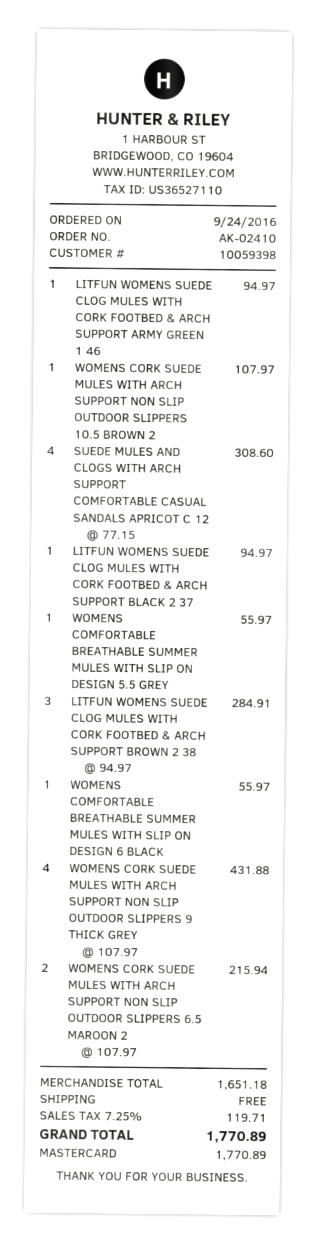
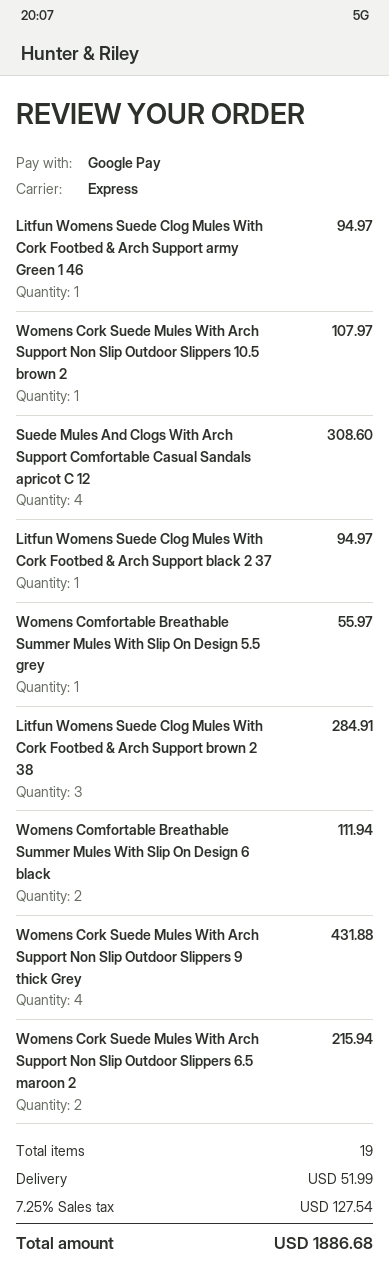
payment method: Mastercard -> Google Pay
WOMENS COMFORTABLE BREATHABLE SUMMER MULES WITH SLIP ON DESIGN 6 BLACK: 1 for 55.97 -> 2 for 111.94
shipping: 0.00 -> 51.99
tax: 7.25% = 119.71 -> 7.25% = 127.54
total: 1770.89 -> 1886.68

